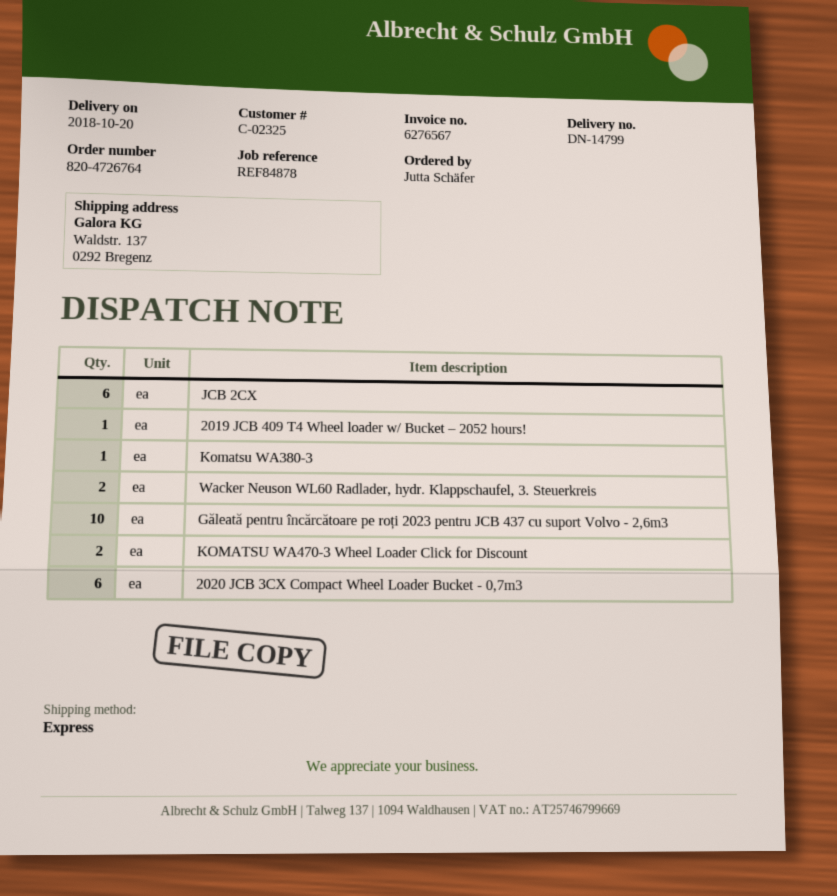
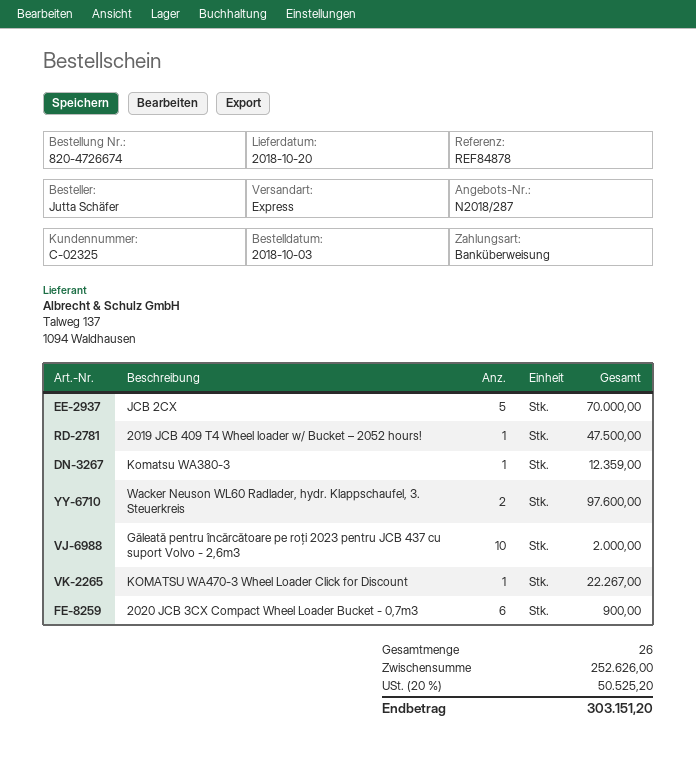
order number: 820-4726764 -> 820-4726674
JCB 2CX: 6 -> 5
KOMATSU WA470-3 Wheel Loader Click for Discount: 2 -> 1

